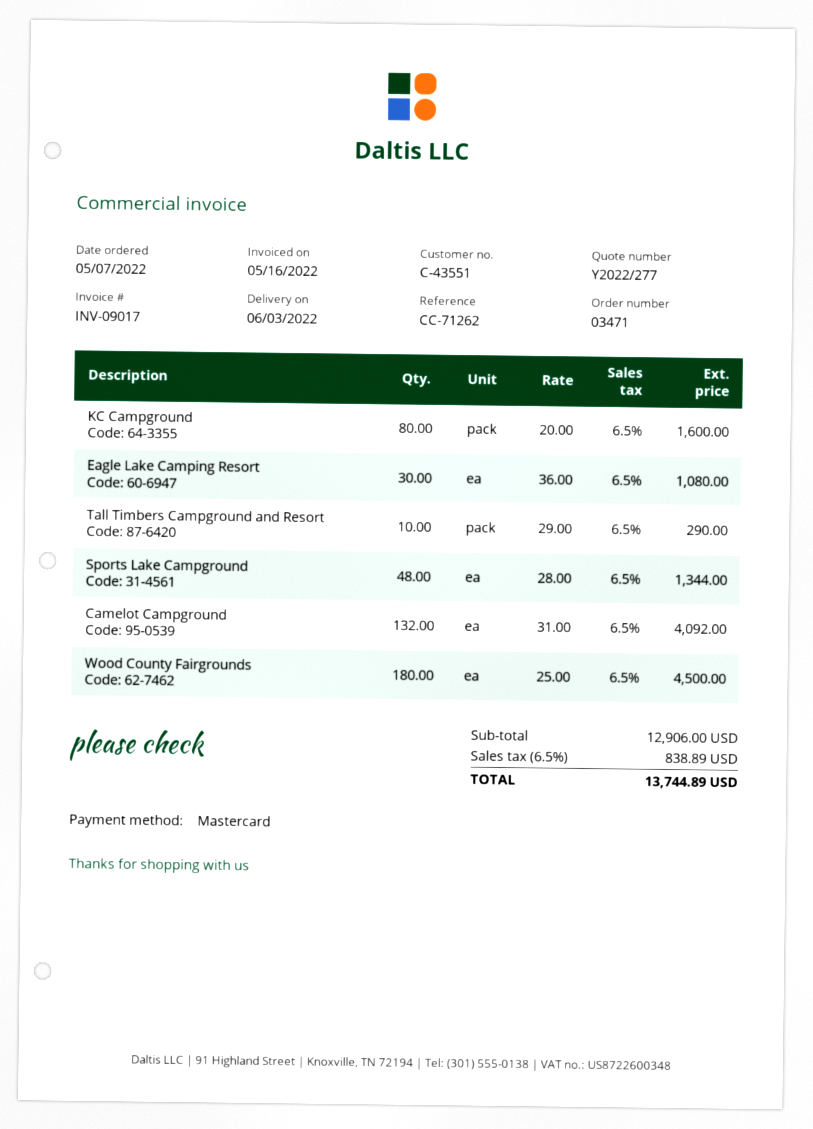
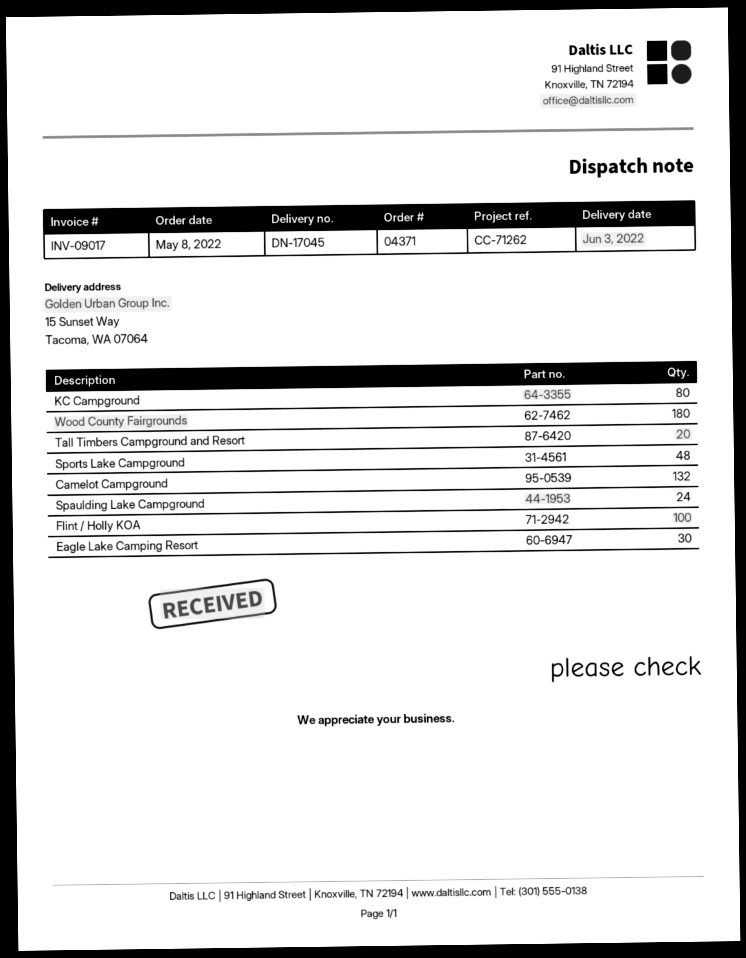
order number: 03471 -> 04371
order date: 2022-05-07 -> 2022-05-08
Tall Timbers Campground and Resort: 10 -> 20
Spaulding Lake Campground: none -> 24
Flint / Holly KOA: none -> 100

